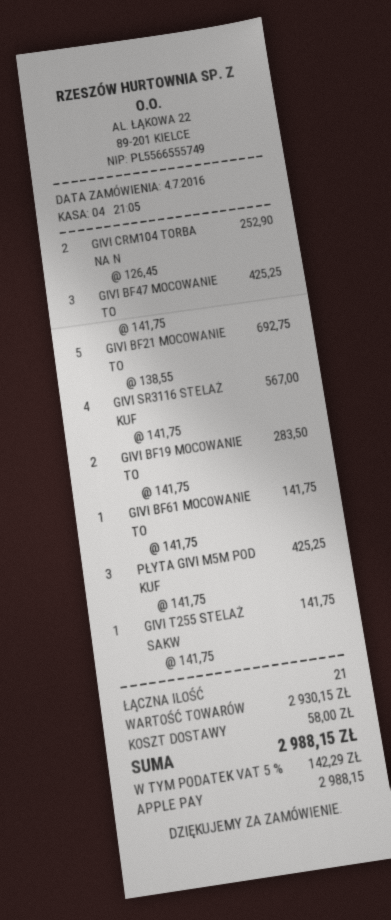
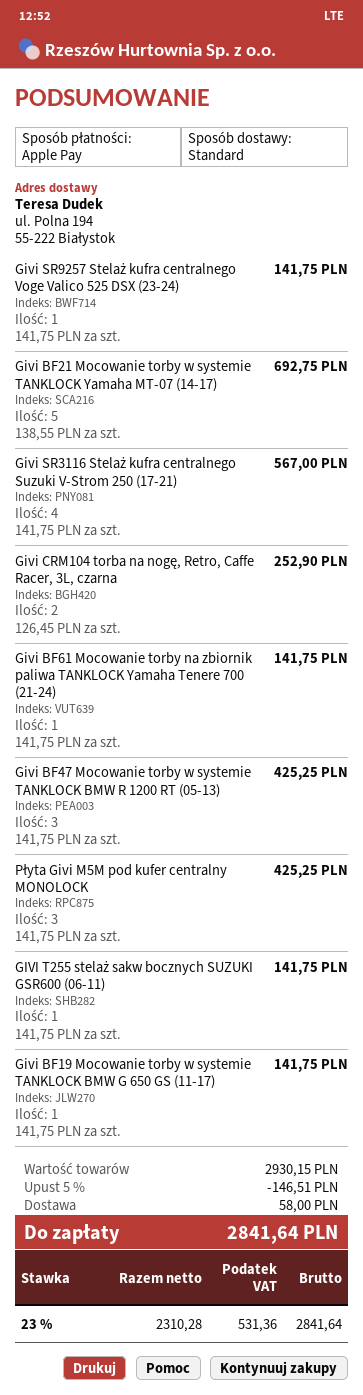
GIVI BF19 MOCOWANIE TO: 2 x 141.75 = 283.50 -> 1 x 141.75 = 141.75
Givi SR9257 Stelaż kufra centralnego Voge Valico 525 DSX (23-24): none -> 1 x 141.75 = 141.75
discount: none -> 5% = 146.51
tax: 5% = 142.29 -> 23% = 531.36
total: 2988.15 -> 2841.64

